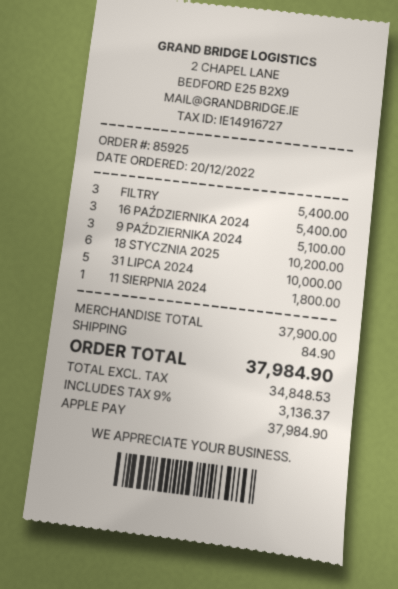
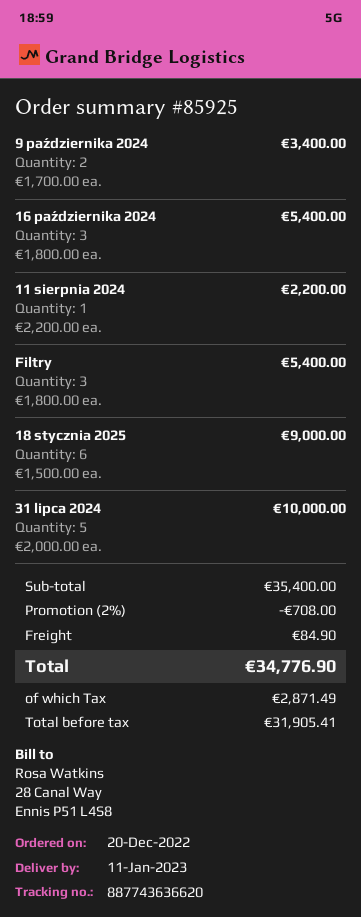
9 PAŹDZIERNIKA 2024: 3 for 5100.00 -> 2 for 3400.00
18 STYCZNIA 2025: 6 for 10200.00 -> 6 for 9000.00
11 SIERPNIA 2024: 1 for 1800.00 -> 1 for 2200.00
subtotal: 37900.00 -> 35400.00
discount: none -> 2% = 708.00
net: 34848.53 -> 31905.41
tax: 3136.37 -> 2871.49
total: 37984.90 -> 34776.90

